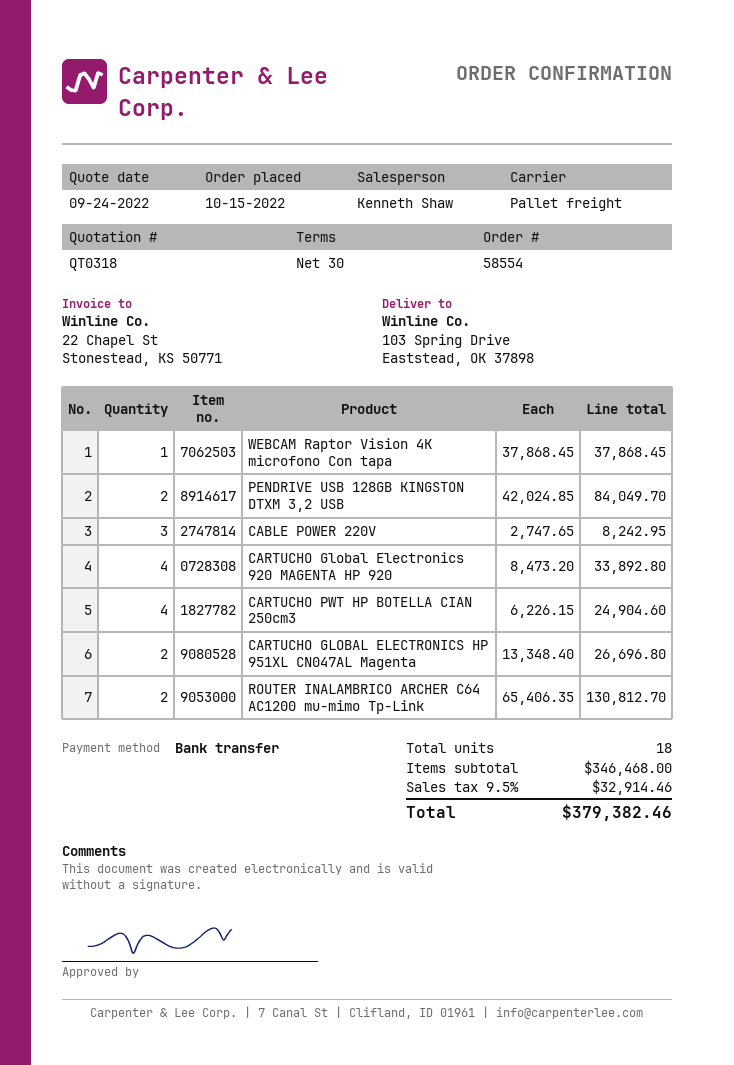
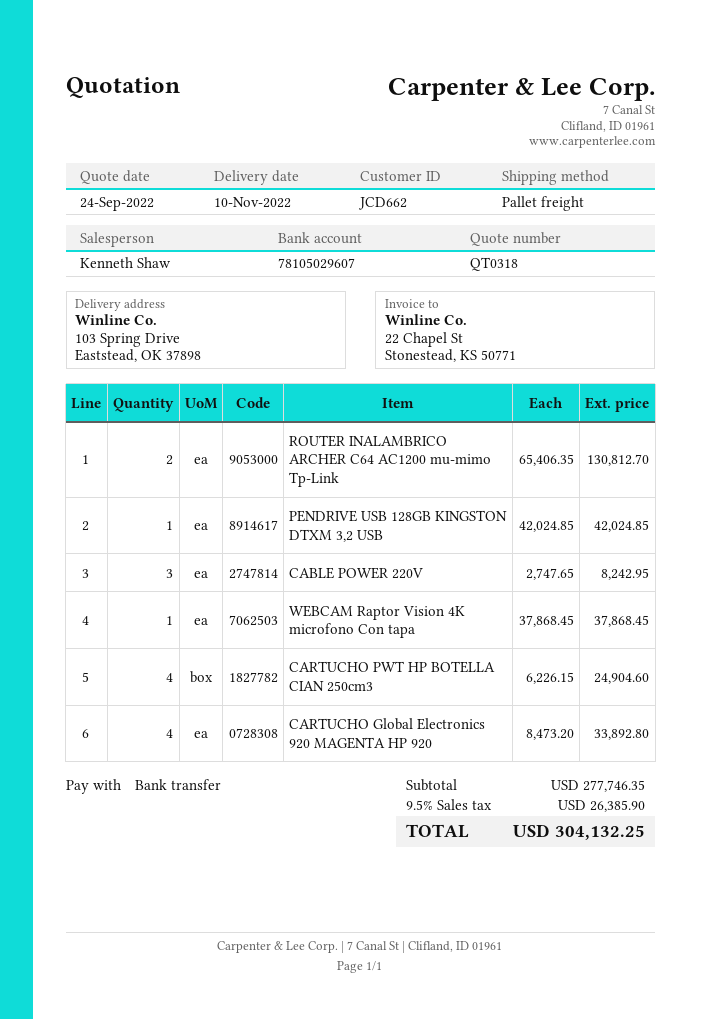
PENDRIVE USB 128GB KINGSTON DTXM 3,2 USB: 2 x 42024.85 = 84049.70 -> 1 x 42024.85 = 42024.85
CARTUCHO GLOBAL ELECTRONICS HP 951XL CN047AL Magenta: 2 x 13348.40 = 26696.80 -> none
subtotal: 346468.00 -> 277746.35
tax: 9.5% = 32914.46 -> 9.5% = 26385.90
total: 379382.46 -> 304132.25

